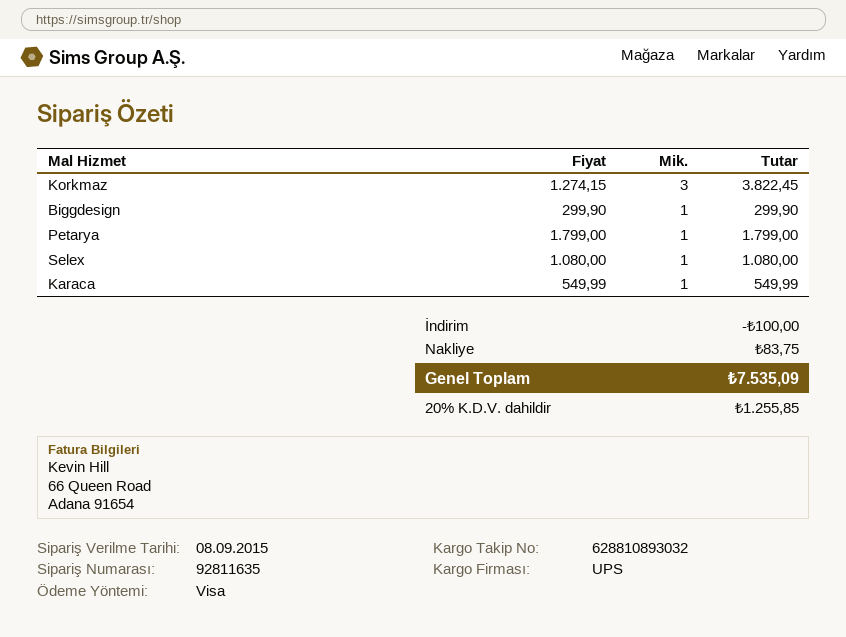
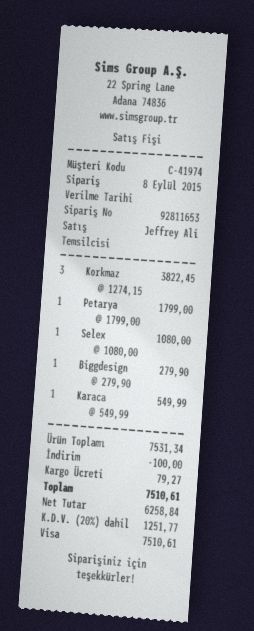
order number: 92811635 -> 92811653
Biggdesign: 1 x 299.90 = 299.90 -> 1 x 279.90 = 279.90
shipping: 83.75 -> 79.27
tax: 20% = 1255.85 -> 20% = 1251.77
total: 7535.09 -> 7510.61

